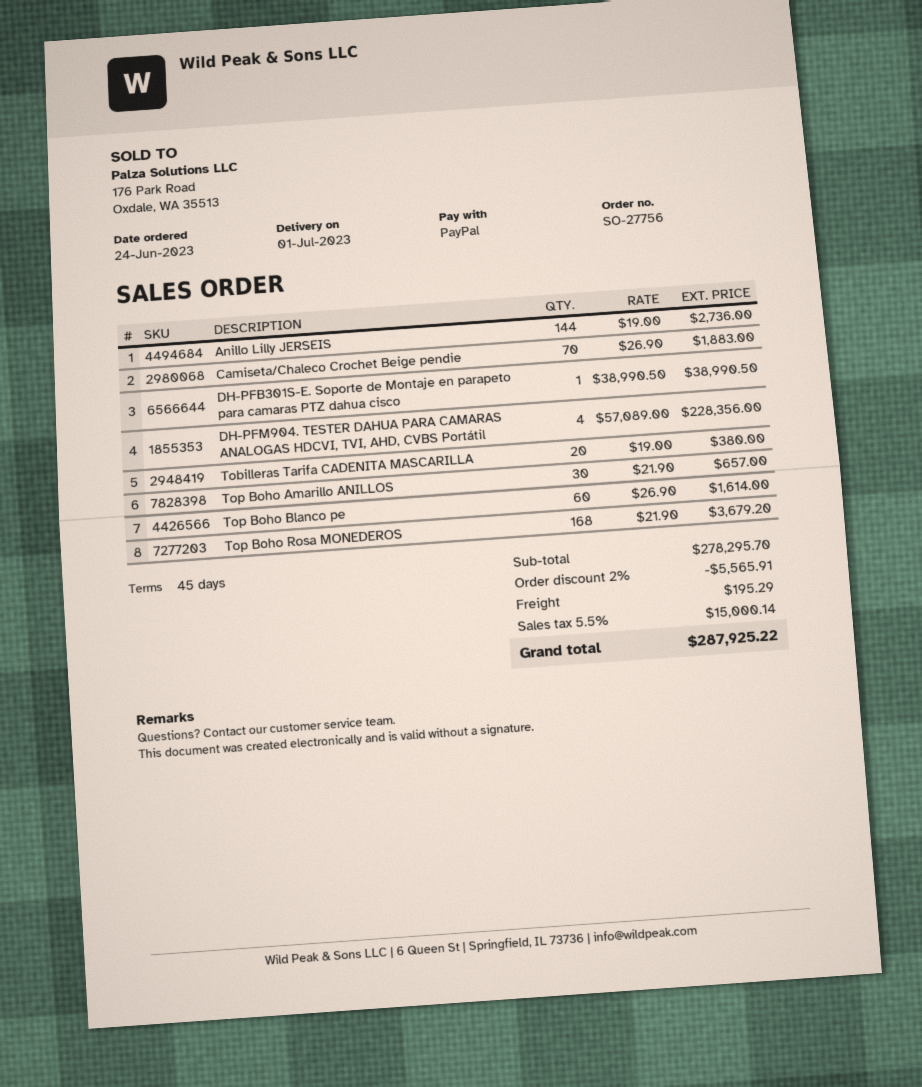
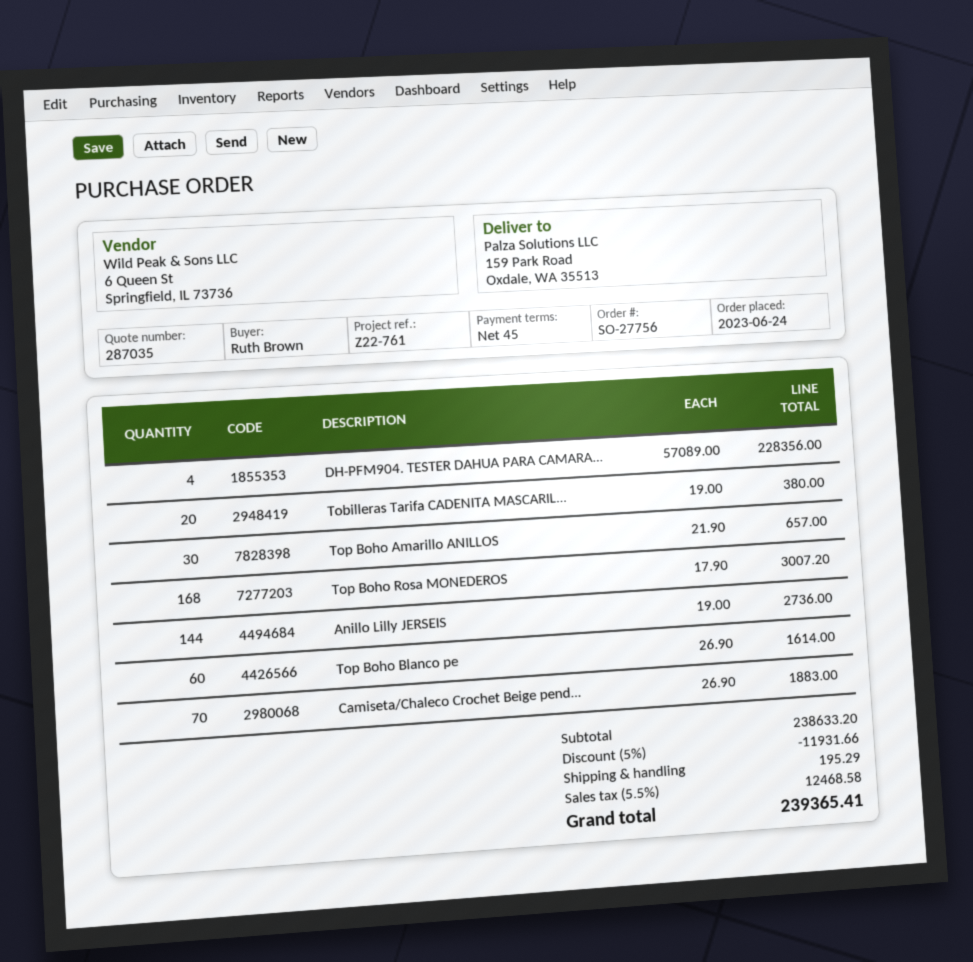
DH-PFB301S-E. Soporte de Montaje en parapeto para camaras PTZ dahua cisco: 1 x 38990.50 = 38990.50 -> none
Top Boho Rosa MONEDEROS: 168 x 21.90 = 3679.20 -> 168 x 17.90 = 3007.20
subtotal: 278295.70 -> 238633.20
discount: 2% = 5565.91 -> 5% = 11931.66
tax: 5.5% = 15000.14 -> 5.5% = 12468.58
total: 287925.22 -> 239365.41

